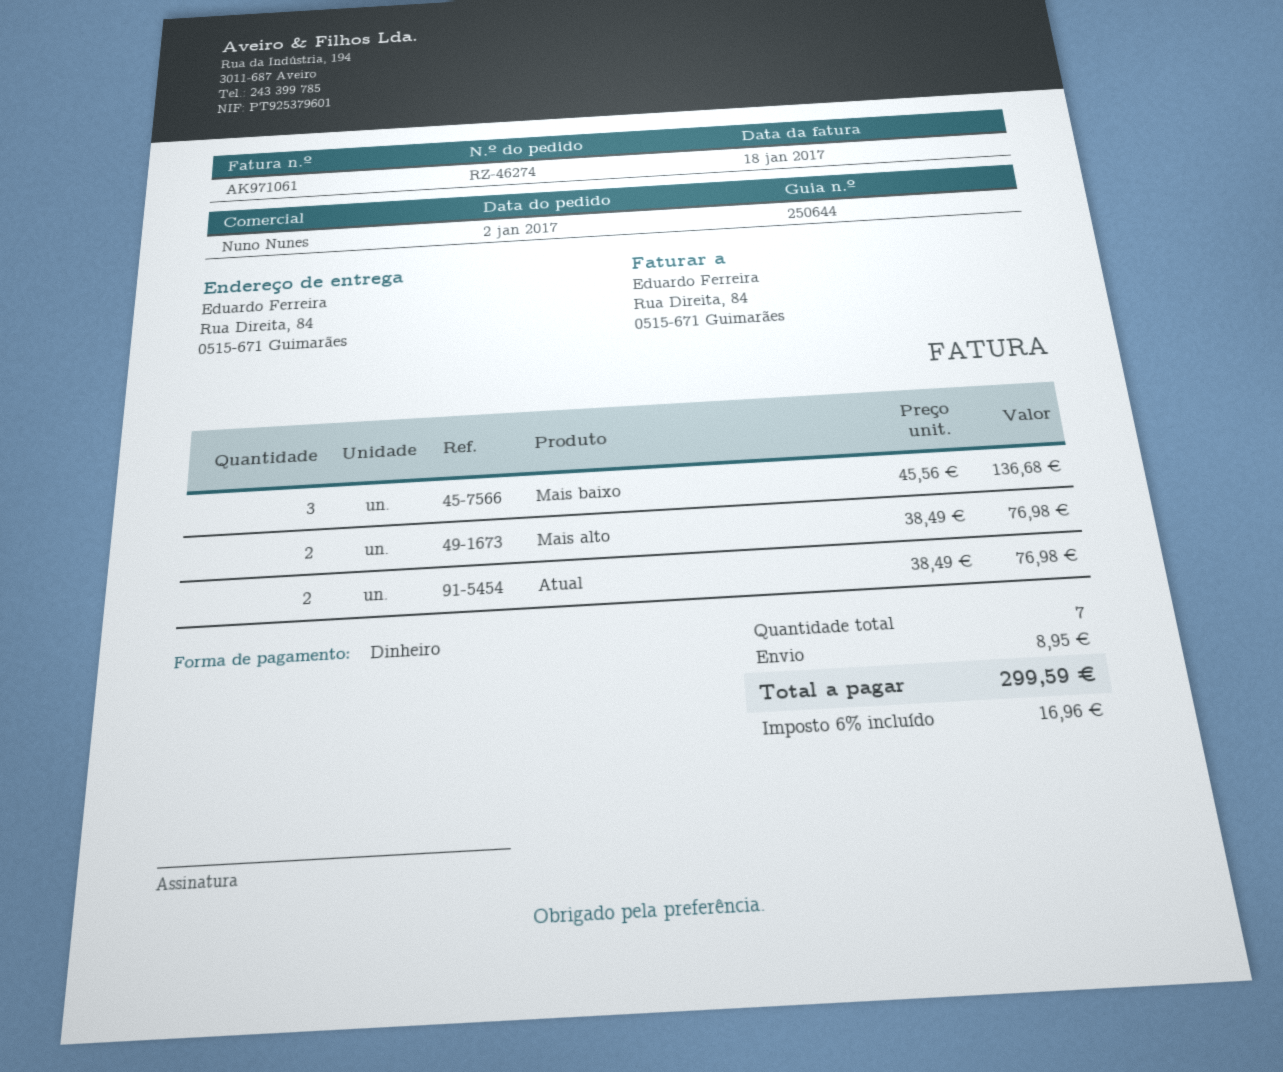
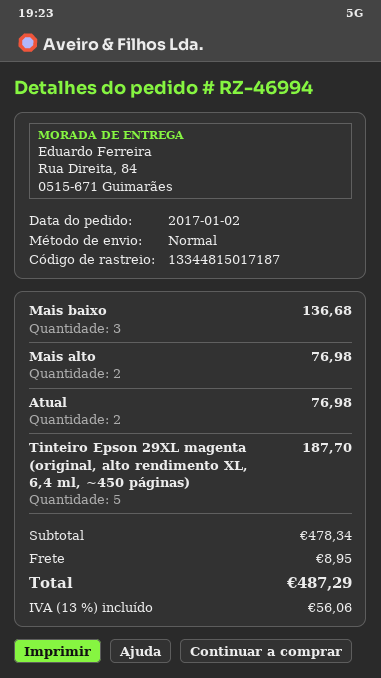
order number: RZ-46274 -> RZ-46994
Tinteiro Epson 29XL magenta (original, alto rendimento XL, 6,4 ml, ~450 páginas): none -> 5 for 187.70
tax: 6% = 16.96 -> 13% = 56.06
total: 299.59 -> 487.29

